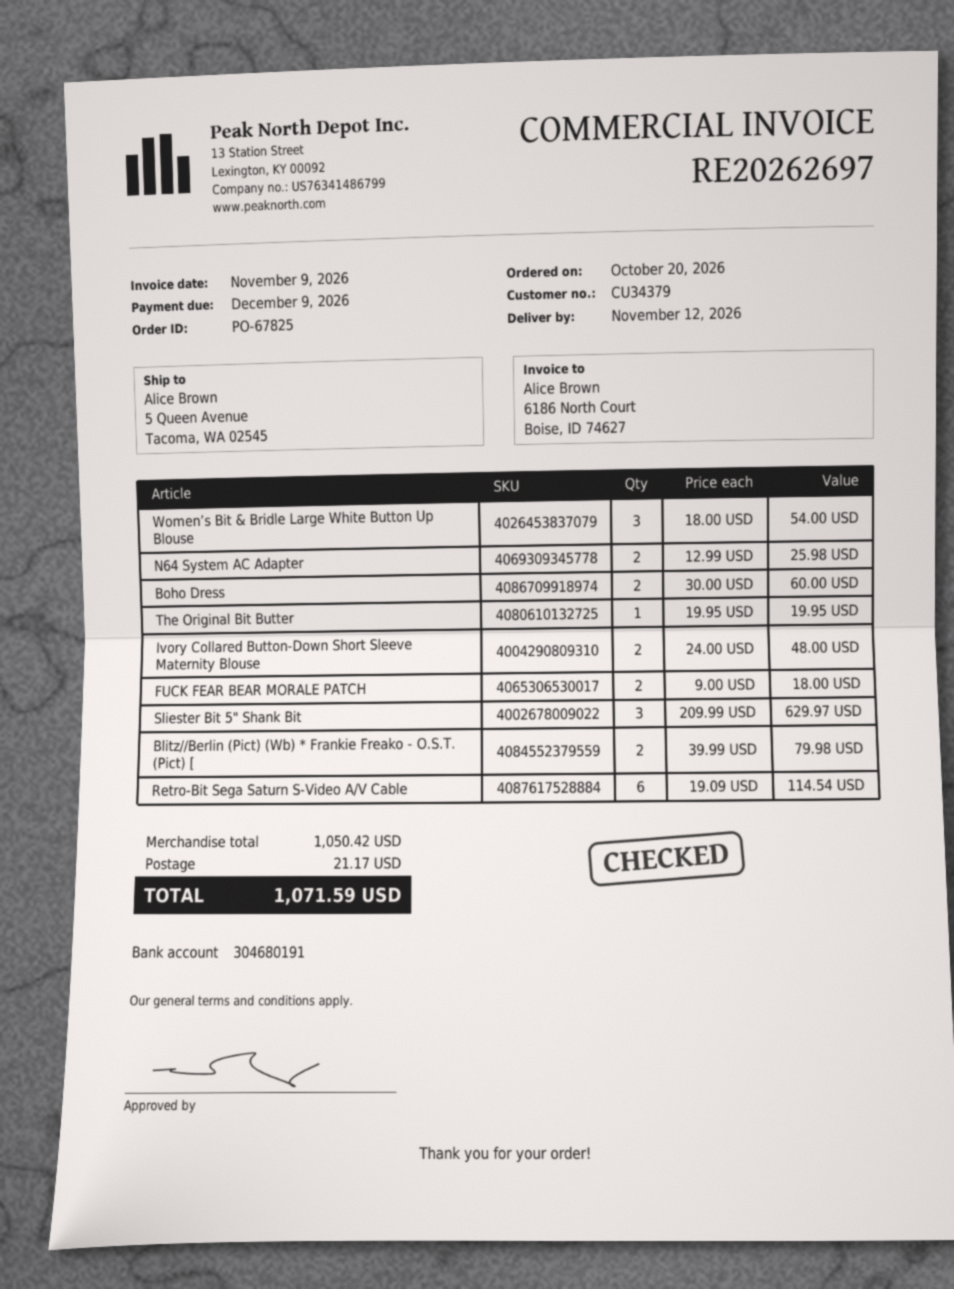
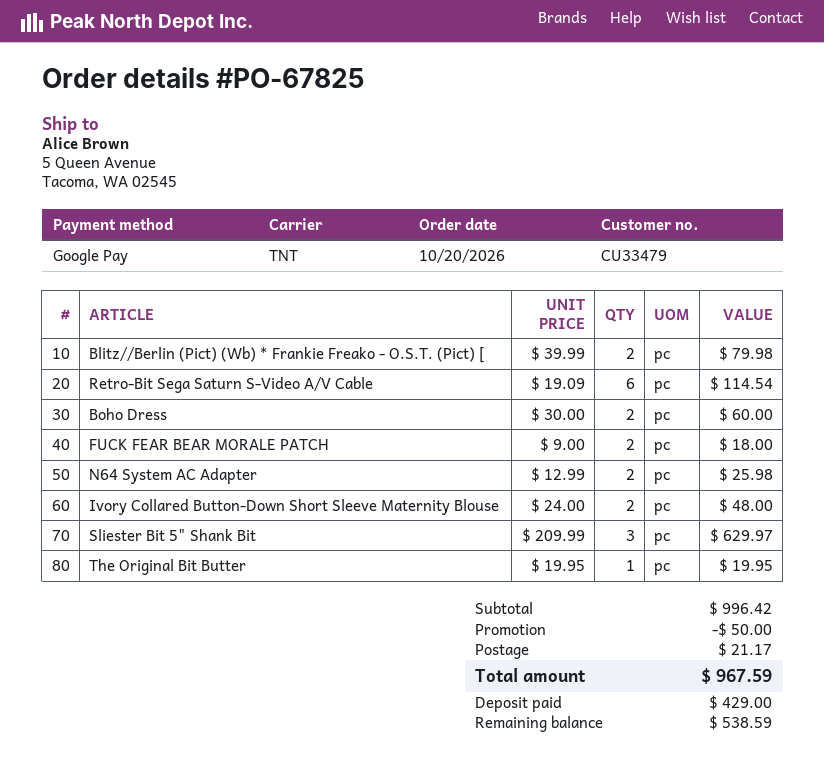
customer number: CU34379 -> CU33479
Women’s Bit & Bridle Large White Button Up Blouse: 3 x 18.00 = 54.00 -> none
subtotal: 1050.42 -> 996.42
discount: none -> 50.00
total: 1071.59 -> 967.59

